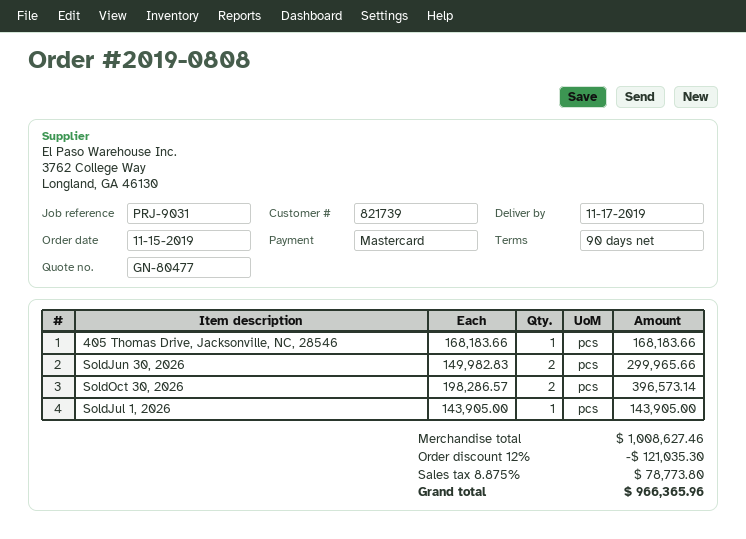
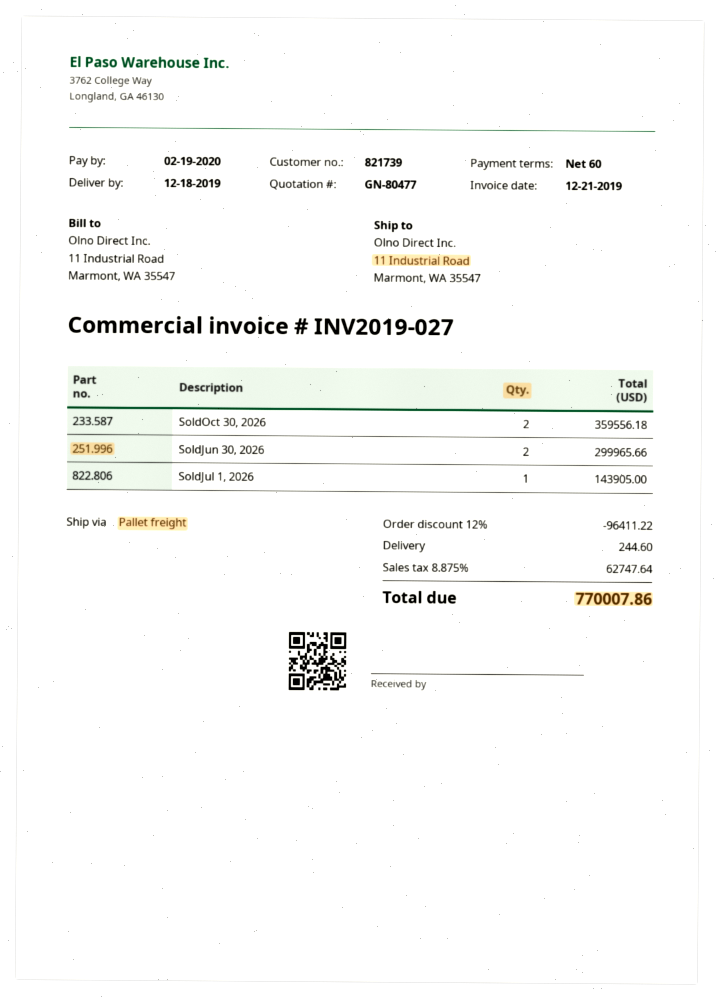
delivery date: 2019-11-17 -> 2019-12-18
payment terms: 90 days -> 60 days
405 Thomas Drive, Jacksonville, NC, 28546: 1 for 168183.66 -> none
SoldOct 30, 2026: 2 for 396573.14 -> 2 for 359556.18
discount: 12% = 121035.30 -> 12% = 96411.22
shipping: none -> 244.60
tax: 8.875% = 78773.80 -> 8.875% = 62747.64
total: 966365.96 -> 770007.86

